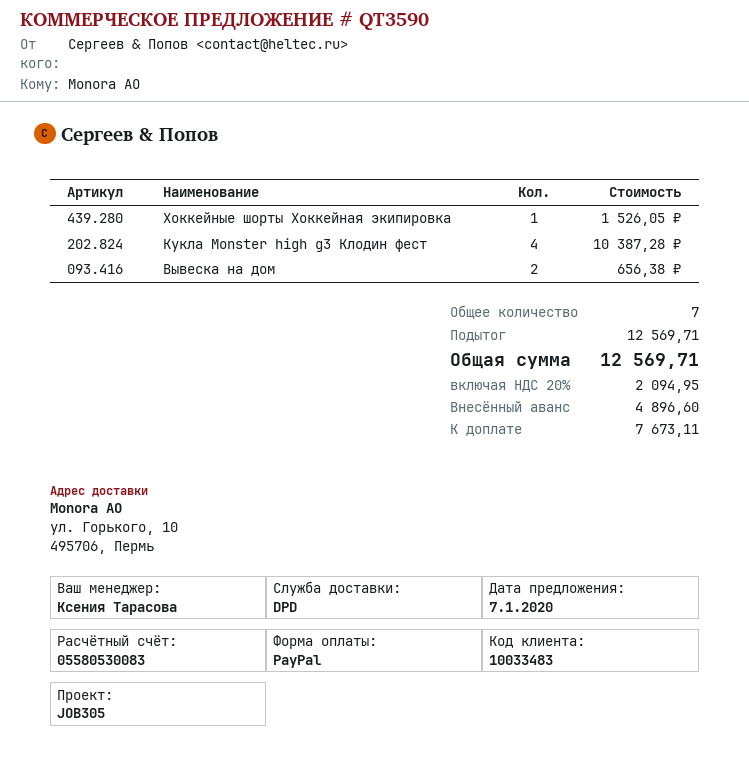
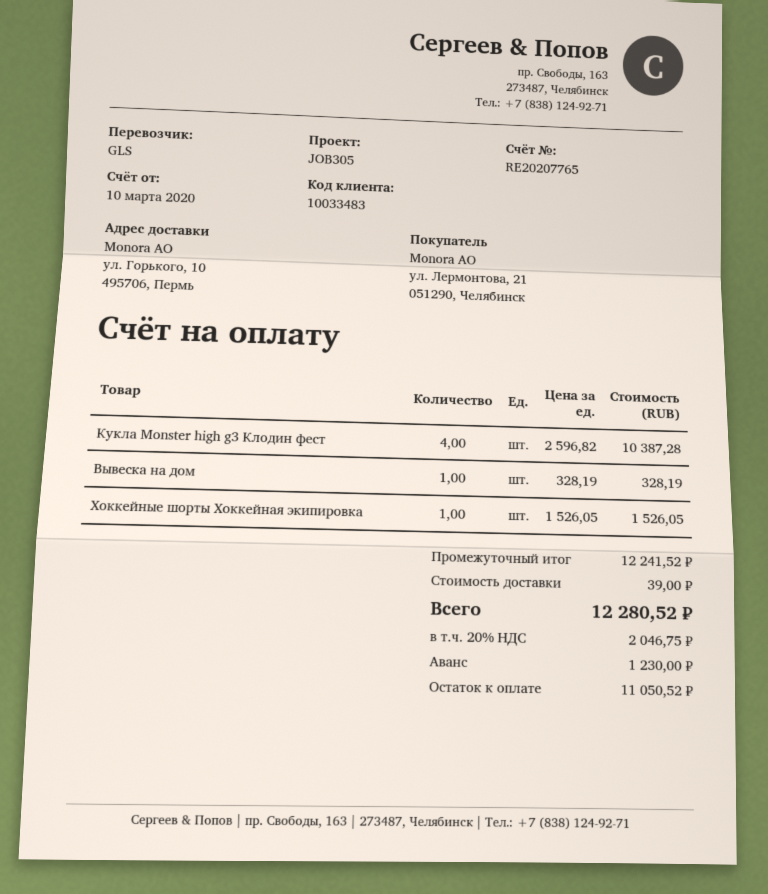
shipping method: DPD -> GLS
Вывеска на дом: 2 for 656.38 -> 1 for 328.19
subtotal: 12569.71 -> 12241.52
shipping: none -> 39.00
tax: 20% = 2094.95 -> 20% = 2046.75
total: 12569.71 -> 12280.52
deposit: 4896.60 -> 1230.00
balance: 7673.11 -> 11050.52

